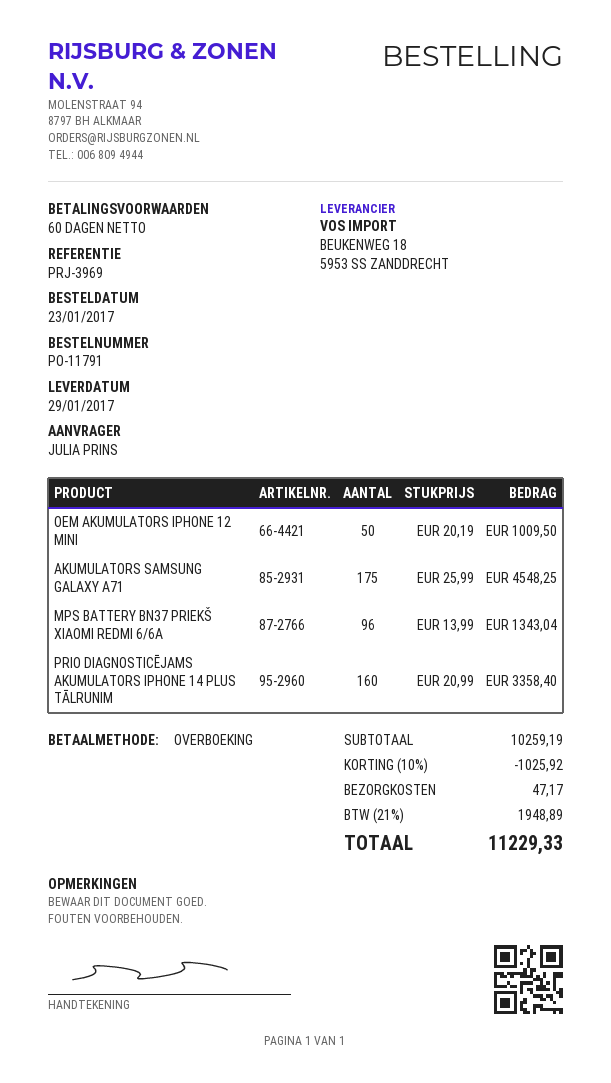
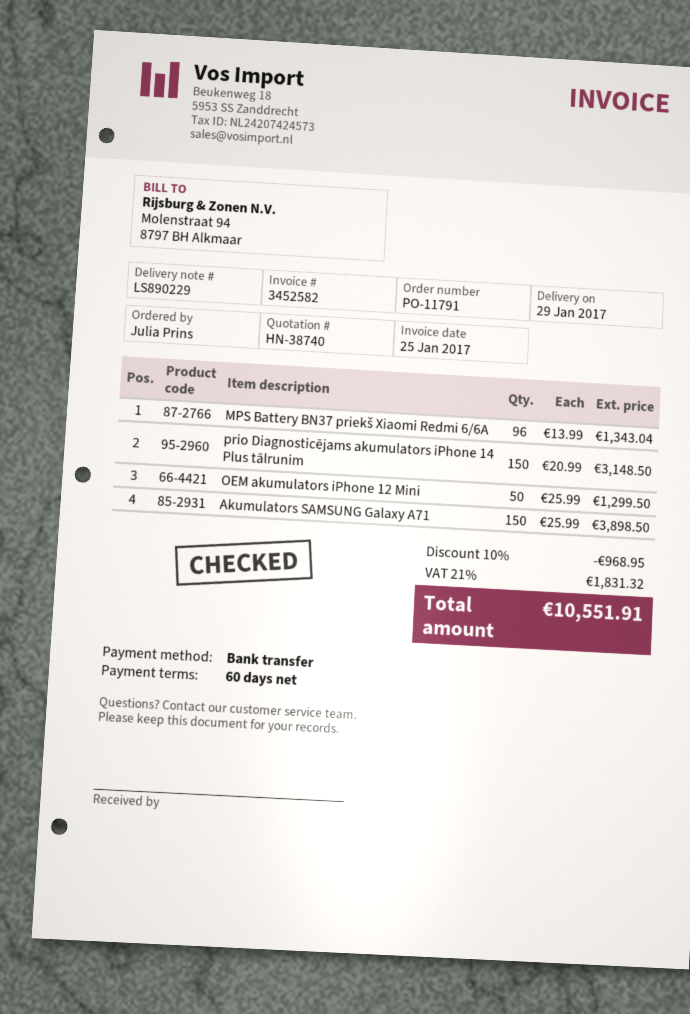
OEM AKUMULATORS IPHONE 12 MINI: 50 x 20.19 = 1009.50 -> 50 x 25.99 = 1299.50
AKUMULATORS SAMSUNG GALAXY A71: 175 x 25.99 = 4548.25 -> 150 x 25.99 = 3898.50
PRIO DIAGNOSTICĒJAMS AKUMULATORS IPHONE 14 PLUS TĀLRUNIM: 160 x 20.99 = 3358.40 -> 150 x 20.99 = 3148.50
discount: 10% = 1025.92 -> 10% = 968.95
shipping: 47.17 -> none
tax: 21% = 1948.89 -> 21% = 1831.32
total: 11229.33 -> 10551.91

